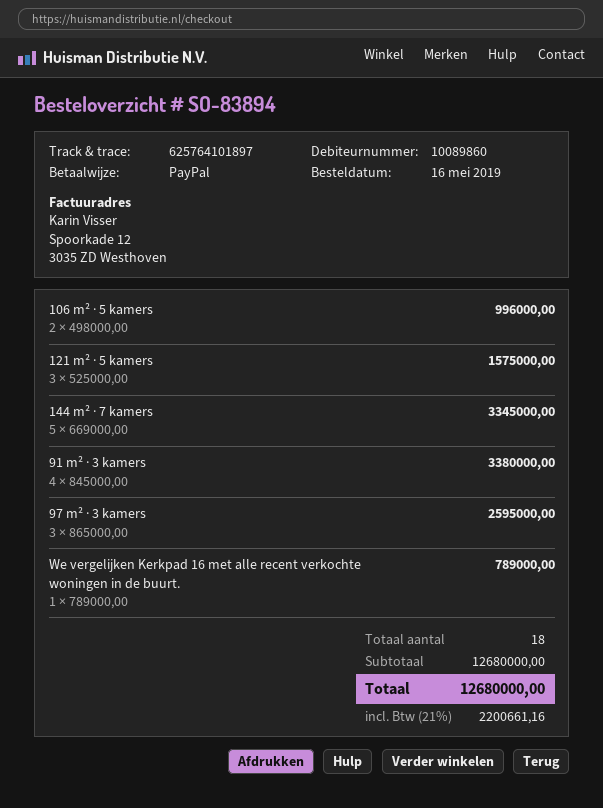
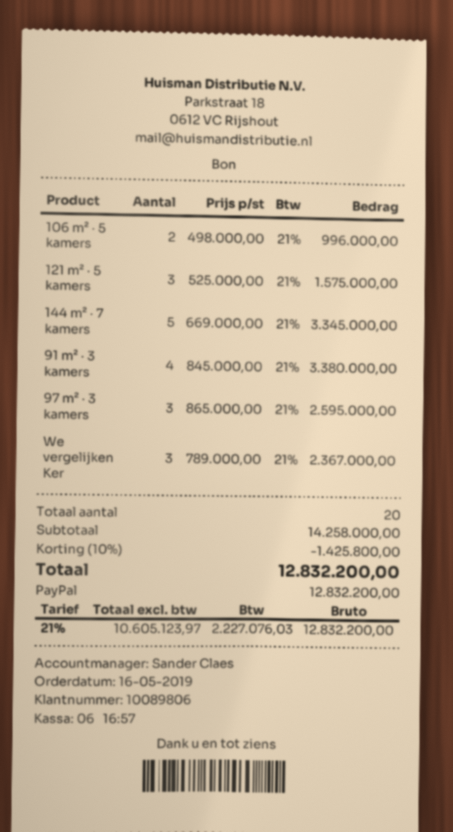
customer number: 10089860 -> 10089806
We vergelijken Kerkpad 16 met alle recent verkochte woningen in de buurt.: 1 x 789000.00 = 789000.00 -> 3 x 789000.00 = 2367000.00
total quantity: 18 -> 20
subtotal: 12680000.00 -> 14258000.00
discount: none -> 10% = 1425800.00
tax: 21% = 2200661.16 -> 21% = 2227076.03
total: 12680000.00 -> 12832200.00

